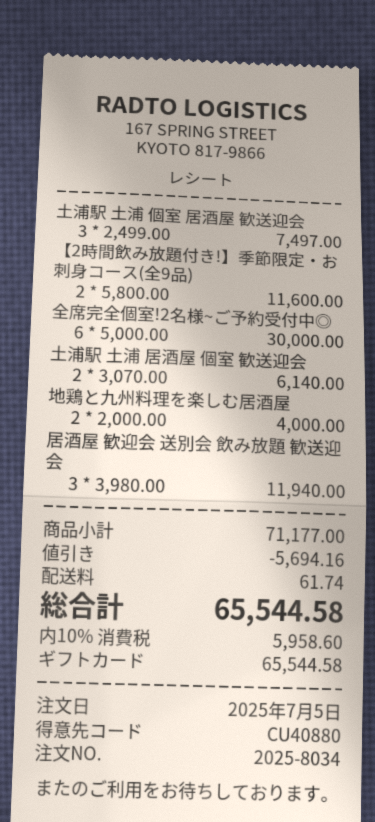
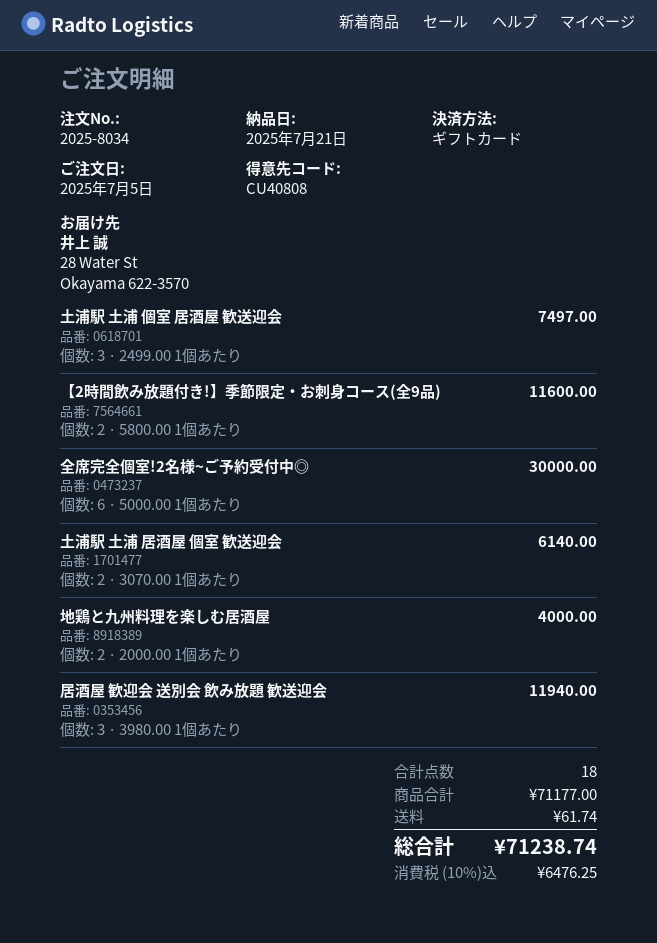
customer number: CU40880 -> CU40808
discount: 5694.16 -> none
tax: 10% = 5958.60 -> 10% = 6476.25
total: 65544.58 -> 71238.74

